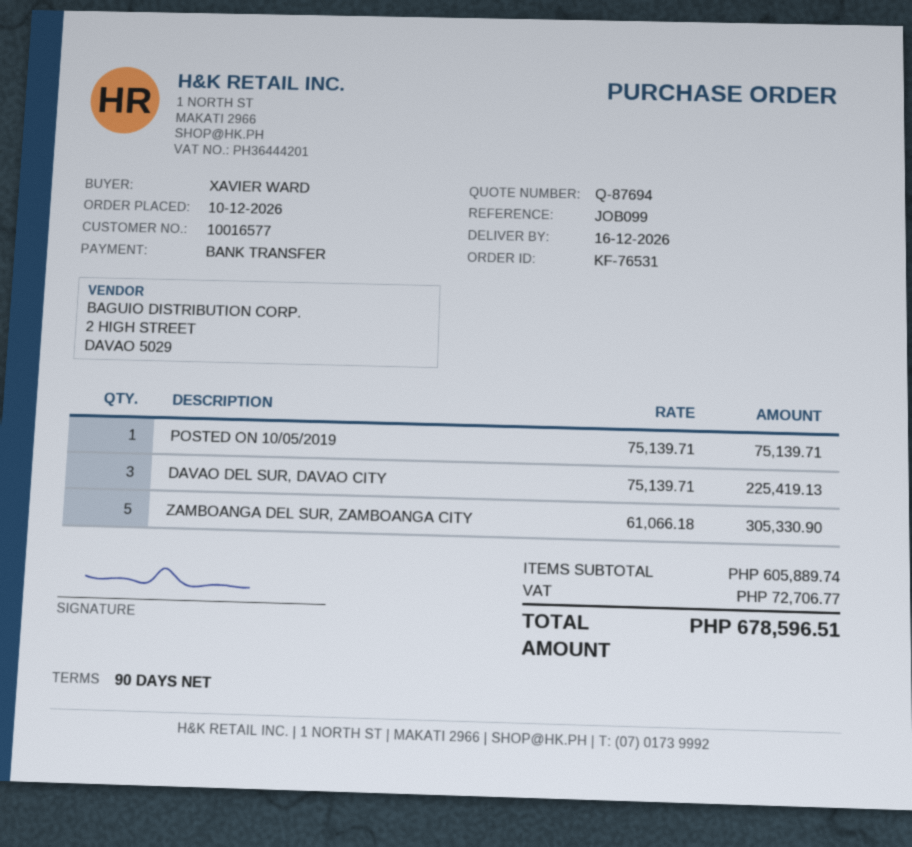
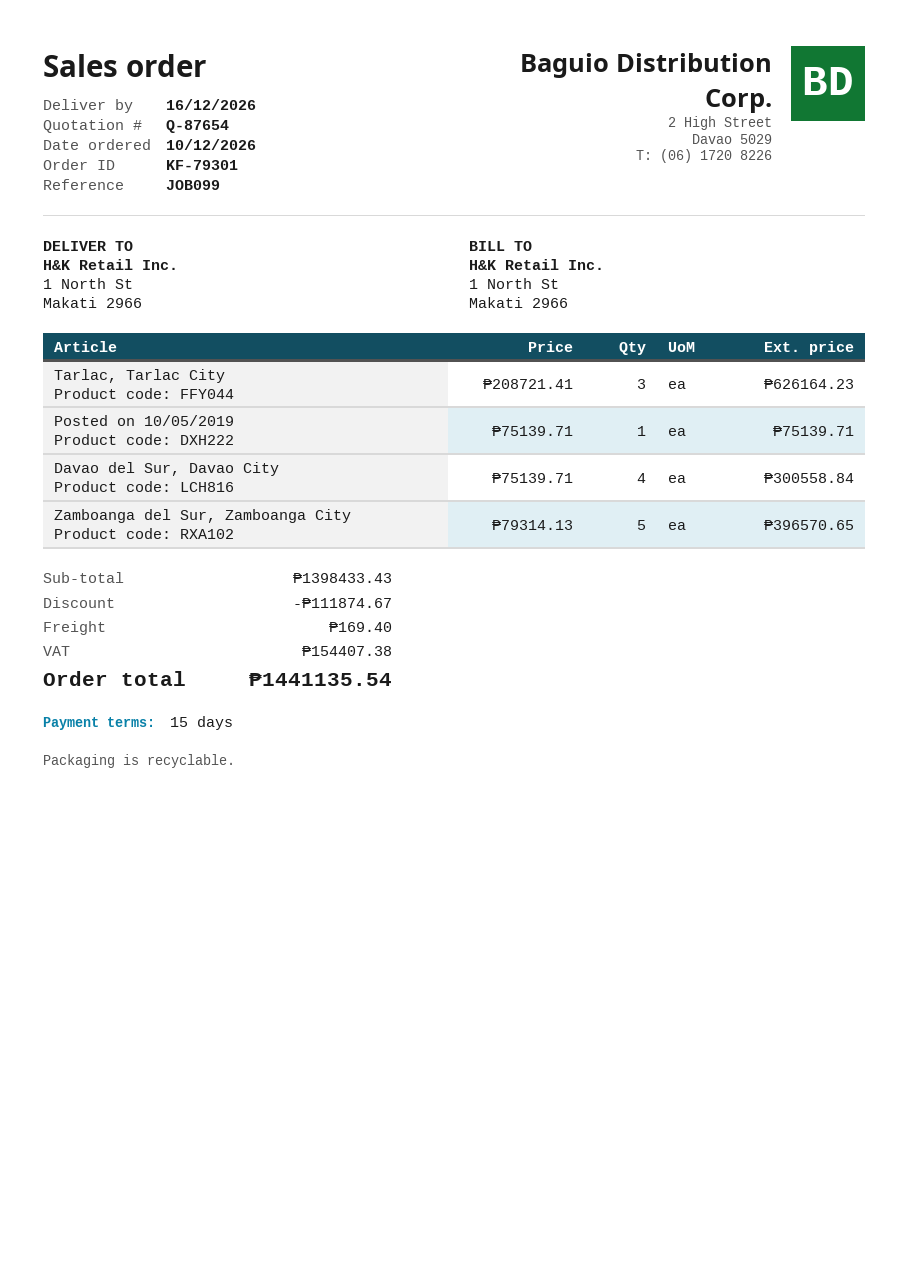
quote number: Q-87694 -> Q-87654
order number: KF-76531 -> KF-79301
payment terms: 90 days -> 15 days
DAVAO DEL SUR, DAVAO CITY: 3 x 75139.71 = 225419.13 -> 4 x 75139.71 = 300558.84
ZAMBOANGA DEL SUR, ZAMBOANGA CITY: 5 x 61066.18 = 305330.90 -> 5 x 79314.13 = 396570.65
Tarlac, Tarlac City: none -> 3 x 208721.41 = 626164.23
subtotal: 605889.74 -> 1398433.43
discount: none -> 111874.67
shipping: none -> 169.40
tax: 72706.77 -> 154407.38
total: 678596.51 -> 1441135.54

